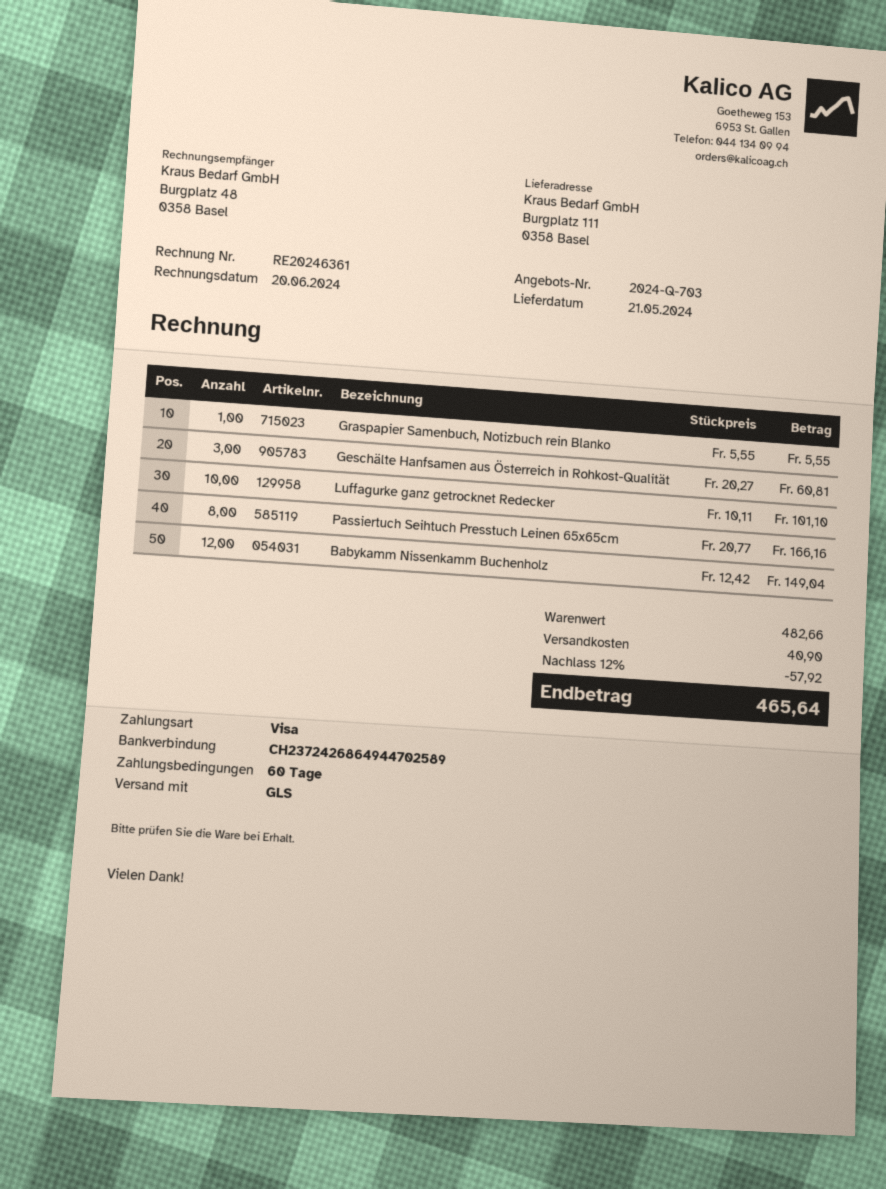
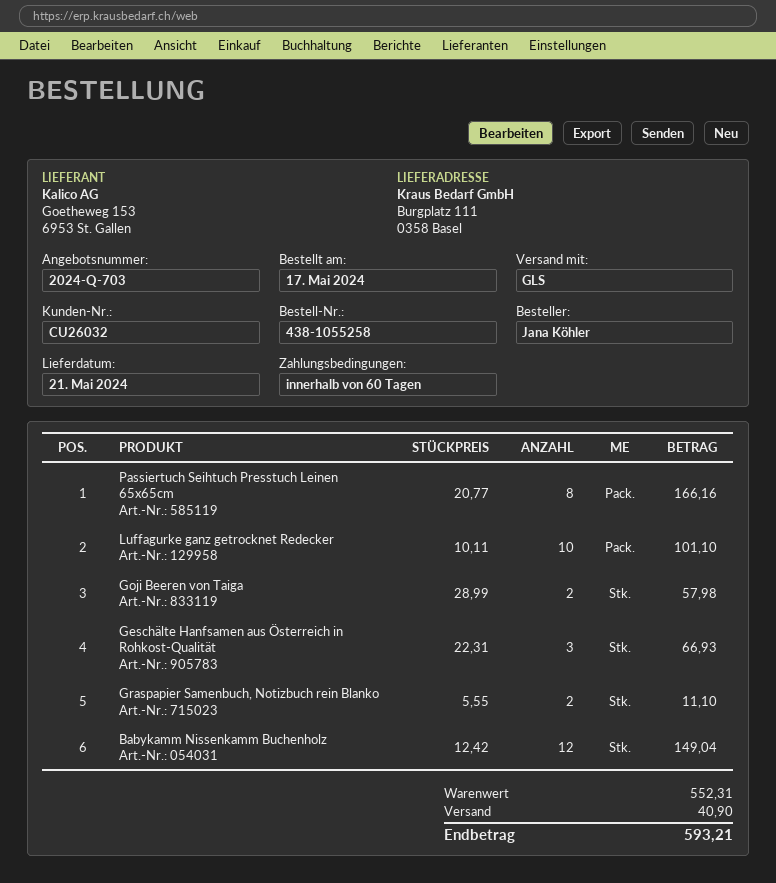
Graspapier Samenbuch, Notizbuch rein Blanko: 1 x 5.55 = 5.55 -> 2 x 5.55 = 11.10
Geschälte Hanfsamen aus Österreich in Rohkost-Qualität: 3 x 20.27 = 60.81 -> 3 x 22.31 = 66.93
Goji Beeren von Taiga: none -> 2 x 28.99 = 57.98
subtotal: 482.66 -> 552.31
discount: 12% = 57.92 -> none
total: 465.64 -> 593.21

